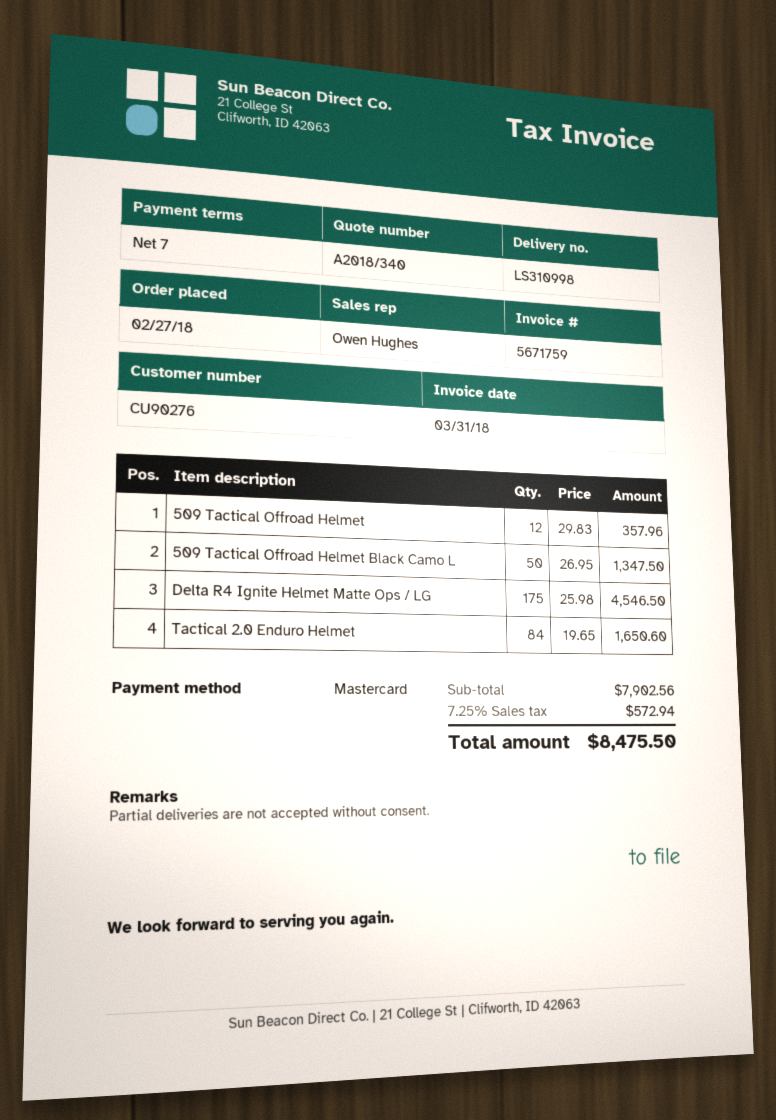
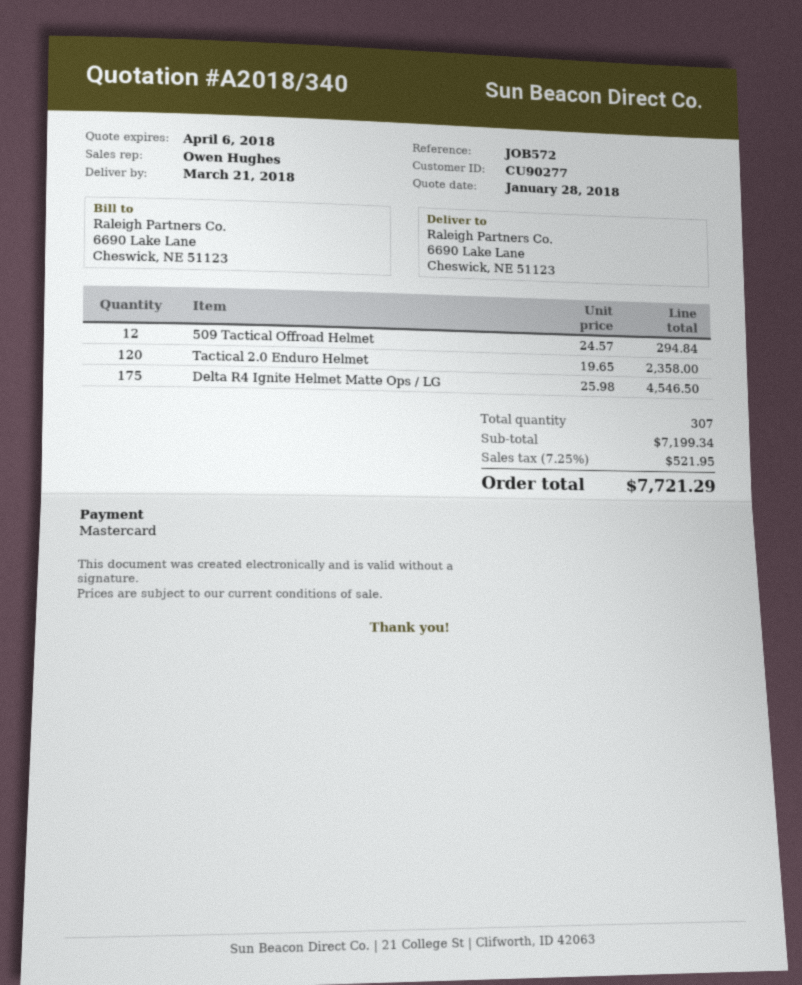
customer number: CU90276 -> CU90277
509 Tactical Offroad Helmet: 12 x 29.83 = 357.96 -> 12 x 24.57 = 294.84
509 Tactical Offroad Helmet Black Camo L: 50 x 26.95 = 1347.50 -> none
Tactical 2.0 Enduro Helmet: 84 x 19.65 = 1650.60 -> 120 x 19.65 = 2358.00
subtotal: 7902.56 -> 7199.34
tax: 7.25% = 572.94 -> 7.25% = 521.95
total: 8475.50 -> 7721.29

